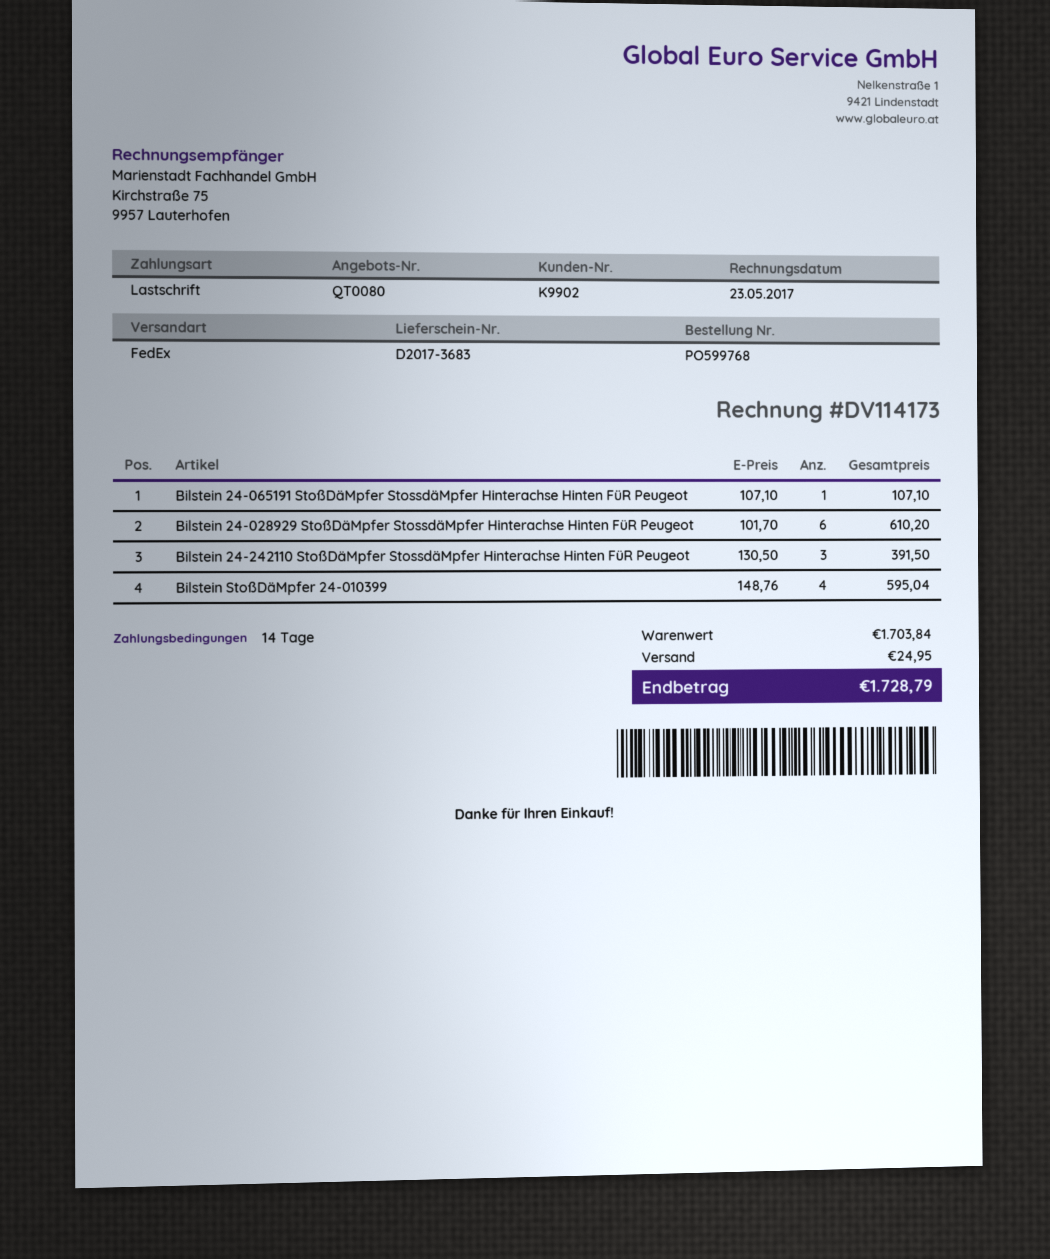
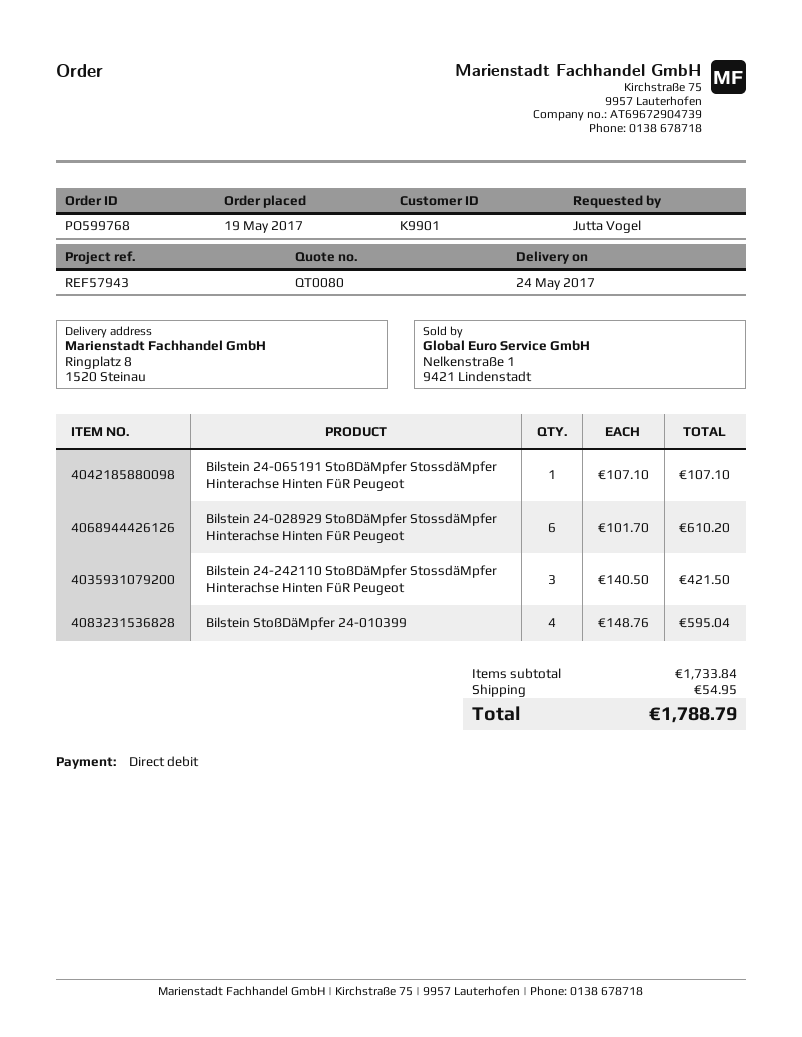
customer number: K9902 -> K9901
Bilstein 24-242110 StoßDäMpfer StossdäMpfer Hinterachse Hinten FüR Peugeot: 3 x 130.50 = 391.50 -> 3 x 140.50 = 421.50
subtotal: 1703.84 -> 1733.84
shipping: 24.95 -> 54.95
total: 1728.79 -> 1788.79

